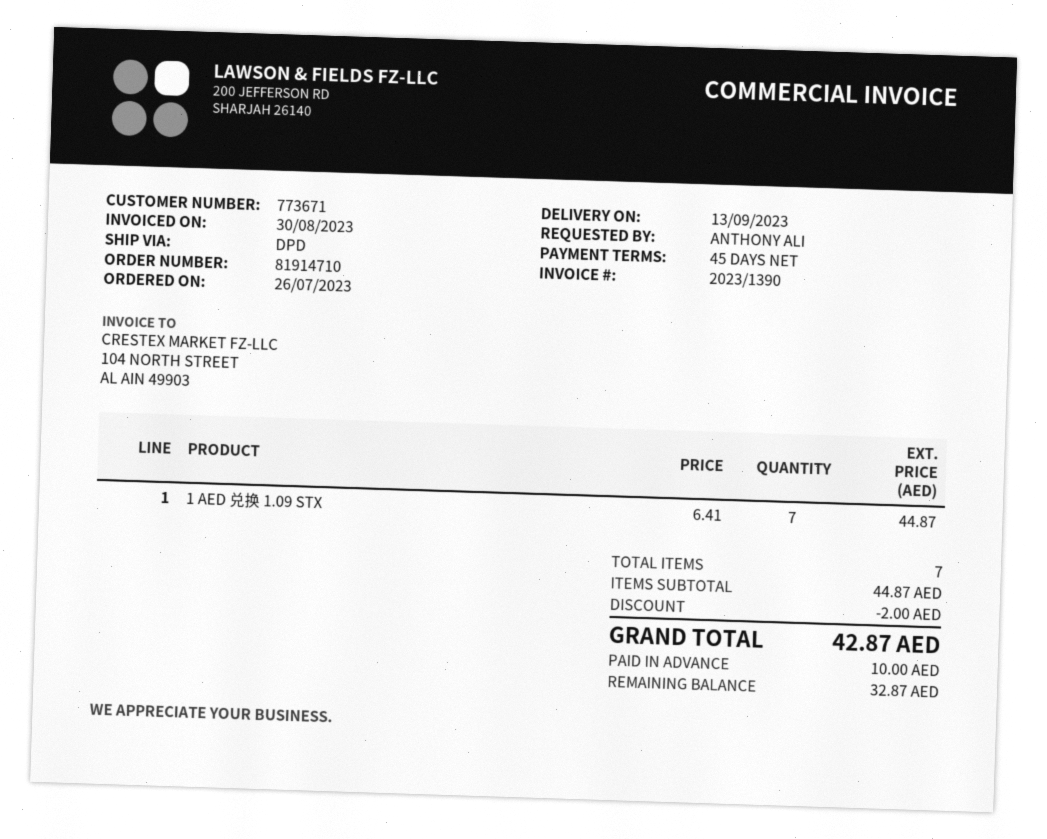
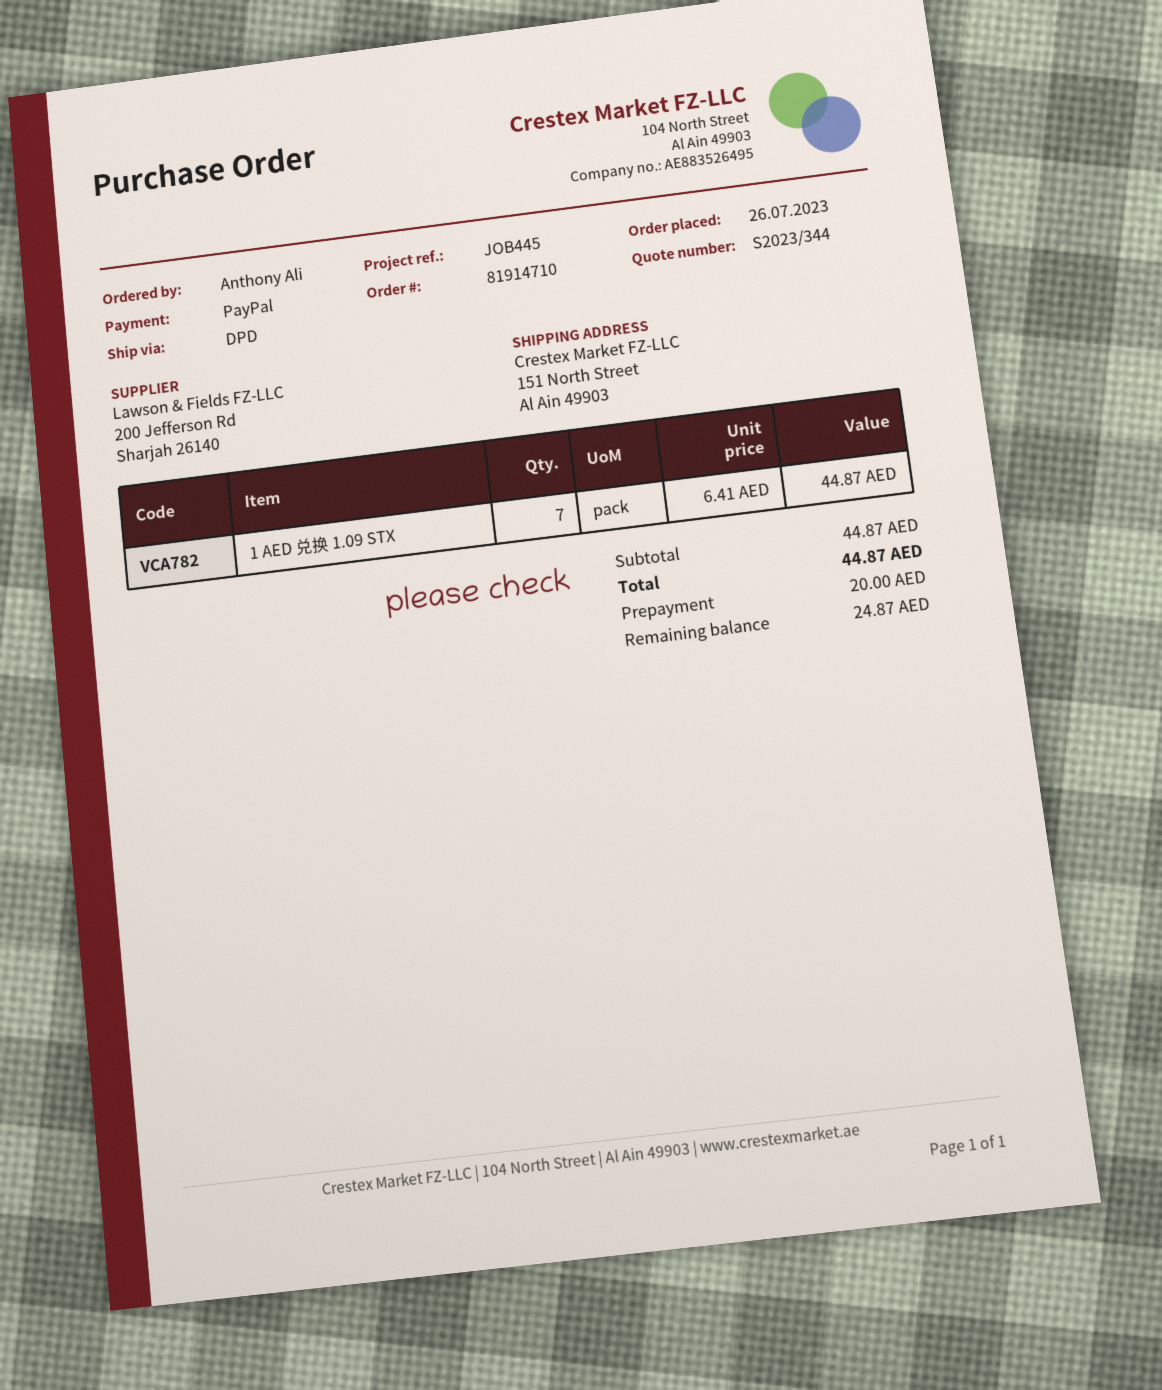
discount: 2.00 -> none
total: 42.87 -> 44.87
deposit: 10.00 -> 20.00
balance: 32.87 -> 24.87

